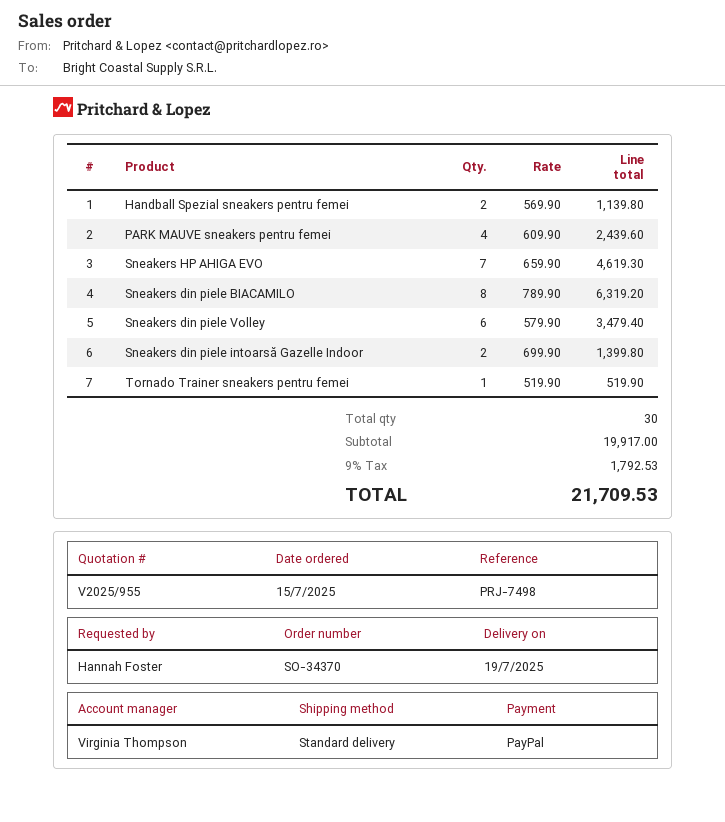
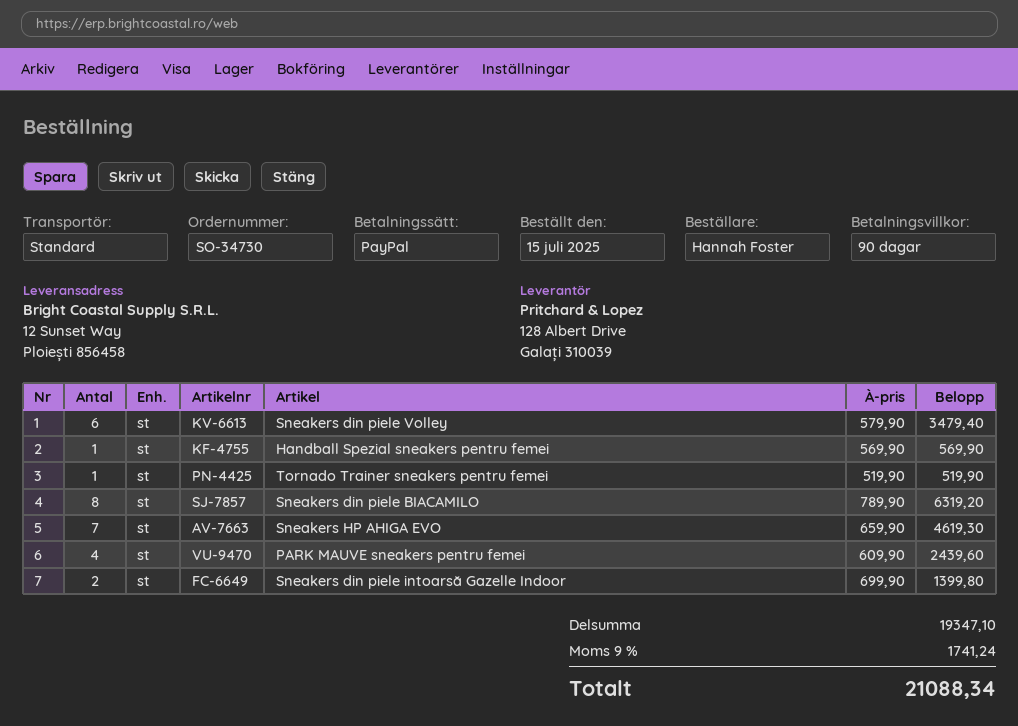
order number: SO-34370 -> SO-34730
Handball Spezial sneakers pentru femei: 2 x 569.90 = 1139.80 -> 1 x 569.90 = 569.90
subtotal: 19917.00 -> 19347.10
tax: 9% = 1792.53 -> 9% = 1741.24
total: 21709.53 -> 21088.34

